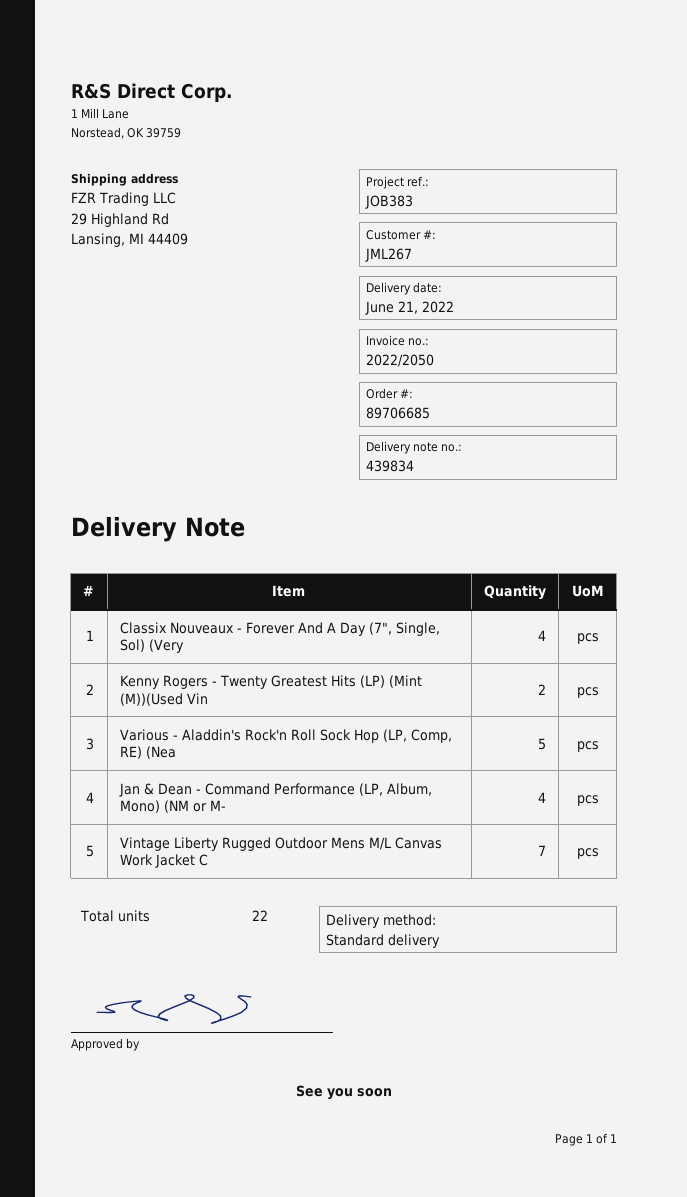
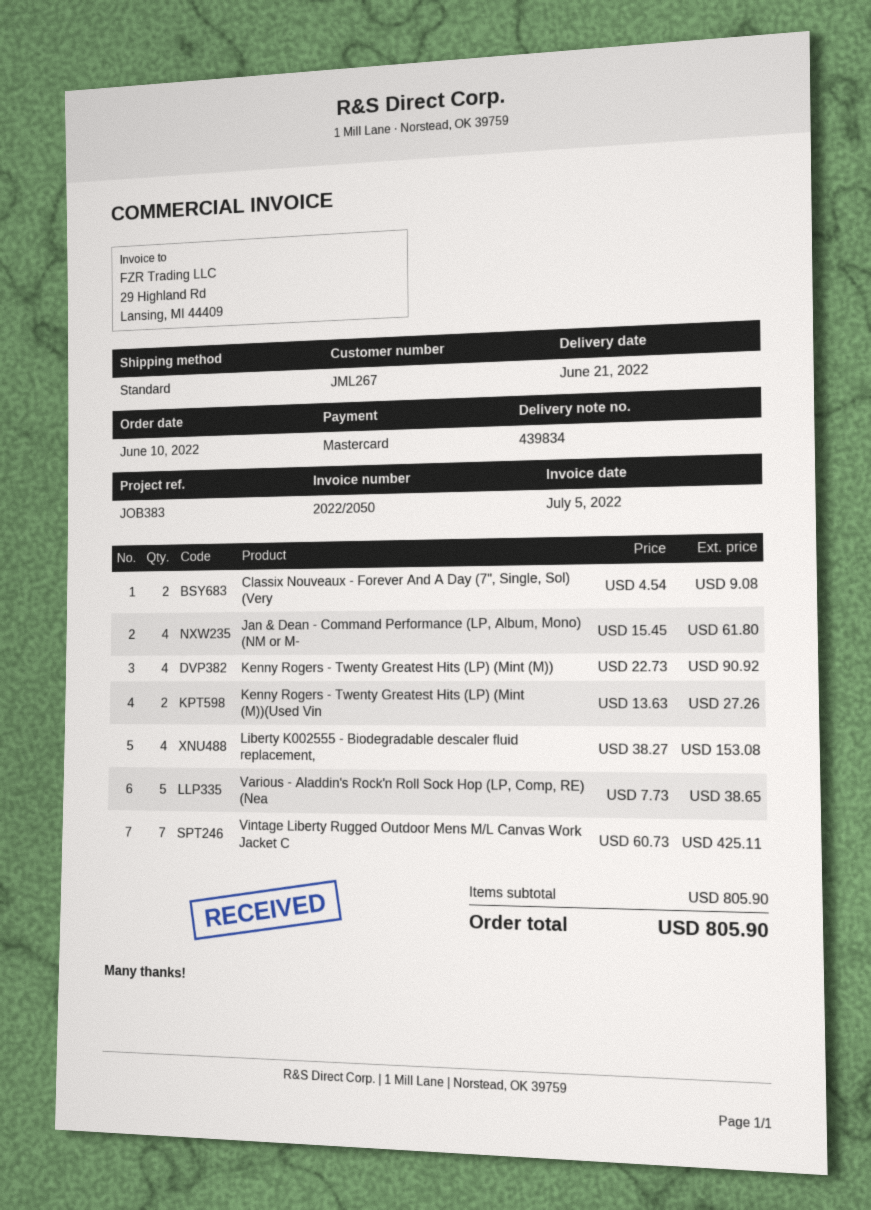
Classix Nouveaux - Forever And A Day (7", Single, Sol) (Very: 4 -> 2
Kenny Rogers - Twenty Greatest Hits (LP) (Mint (M)): none -> 4
Liberty K002555 - Biodegradable descaler fluid replacement,: none -> 4

